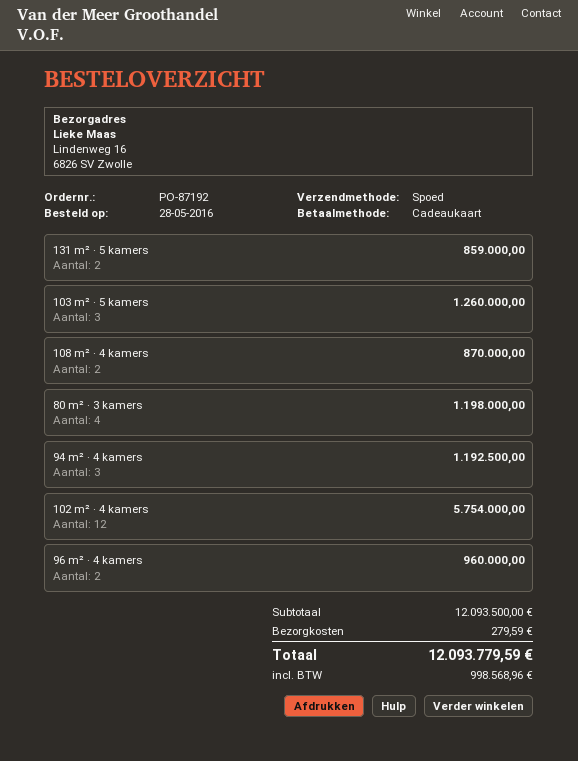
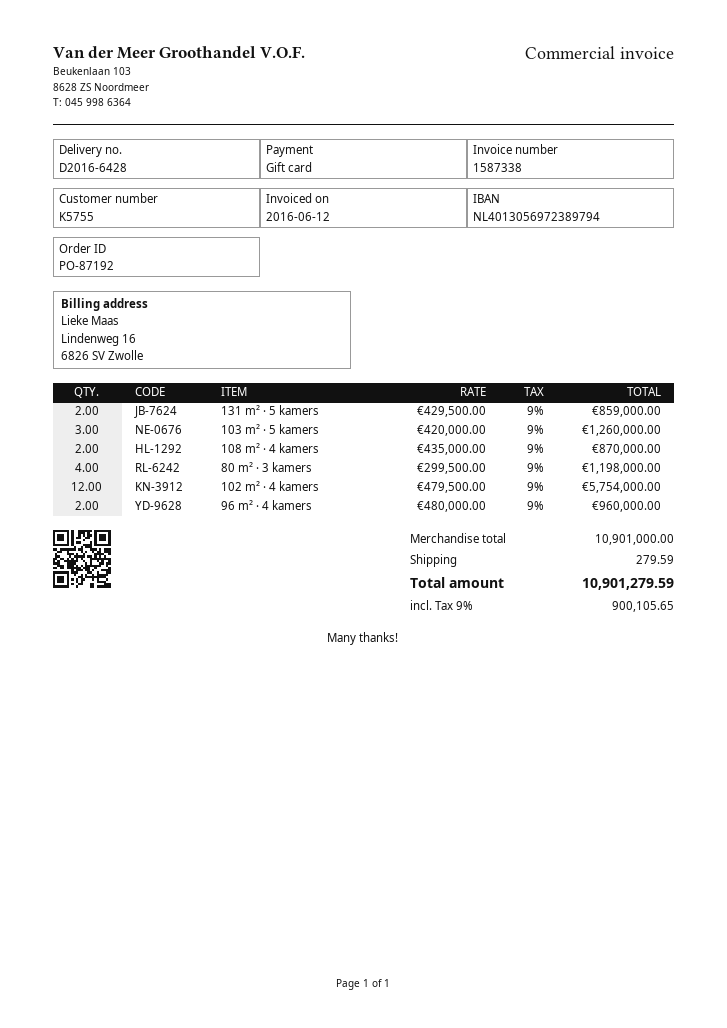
94 m² · 4 kamers: 3 for 1192500.00 -> none
subtotal: 12093500.00 -> 10901000.00
tax: 998568.96 -> 900105.65
total: 12093779.59 -> 10901279.59

